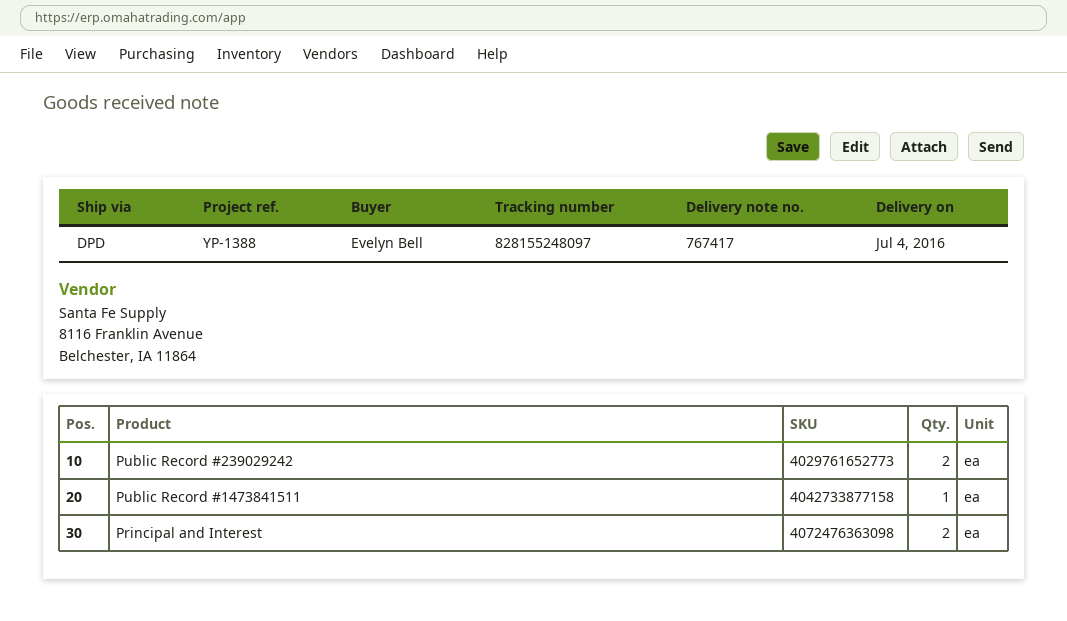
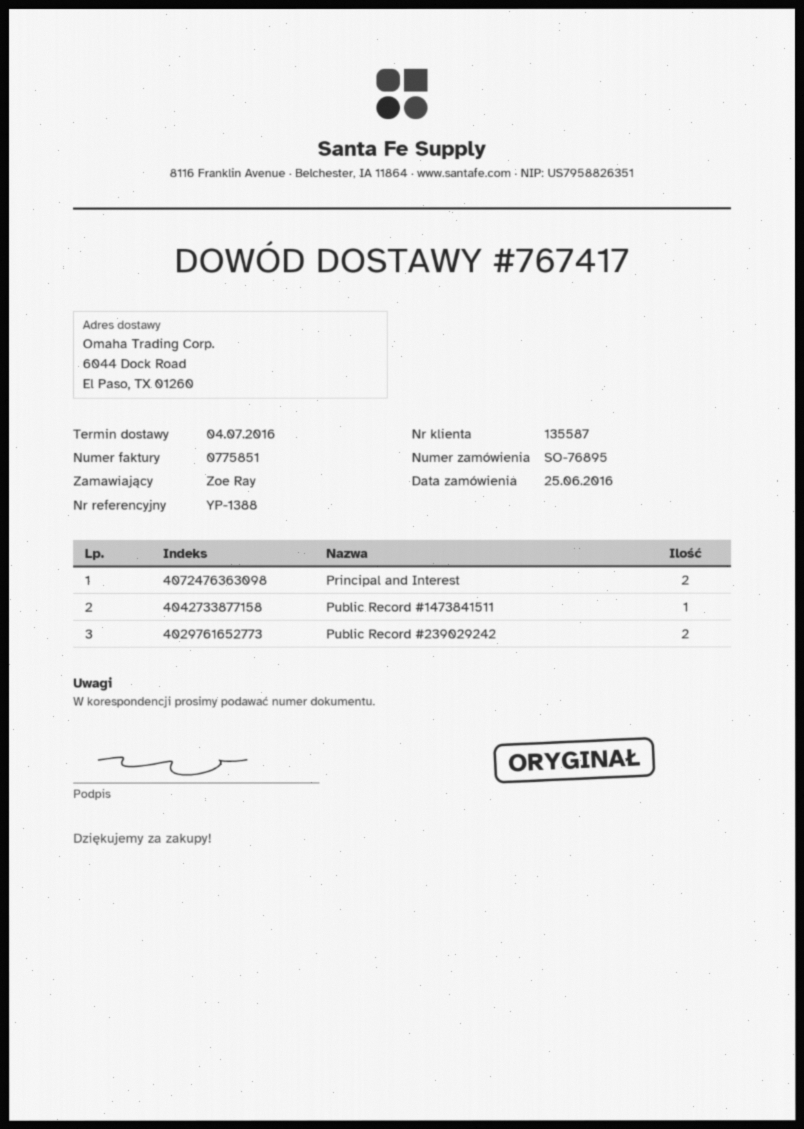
ordered by: Evelyn Bell -> Zoe Ray

